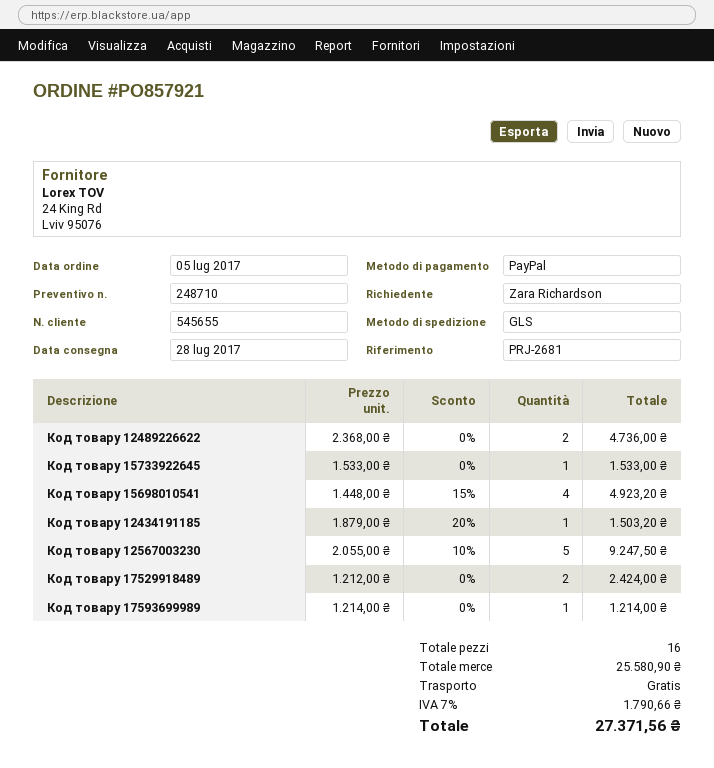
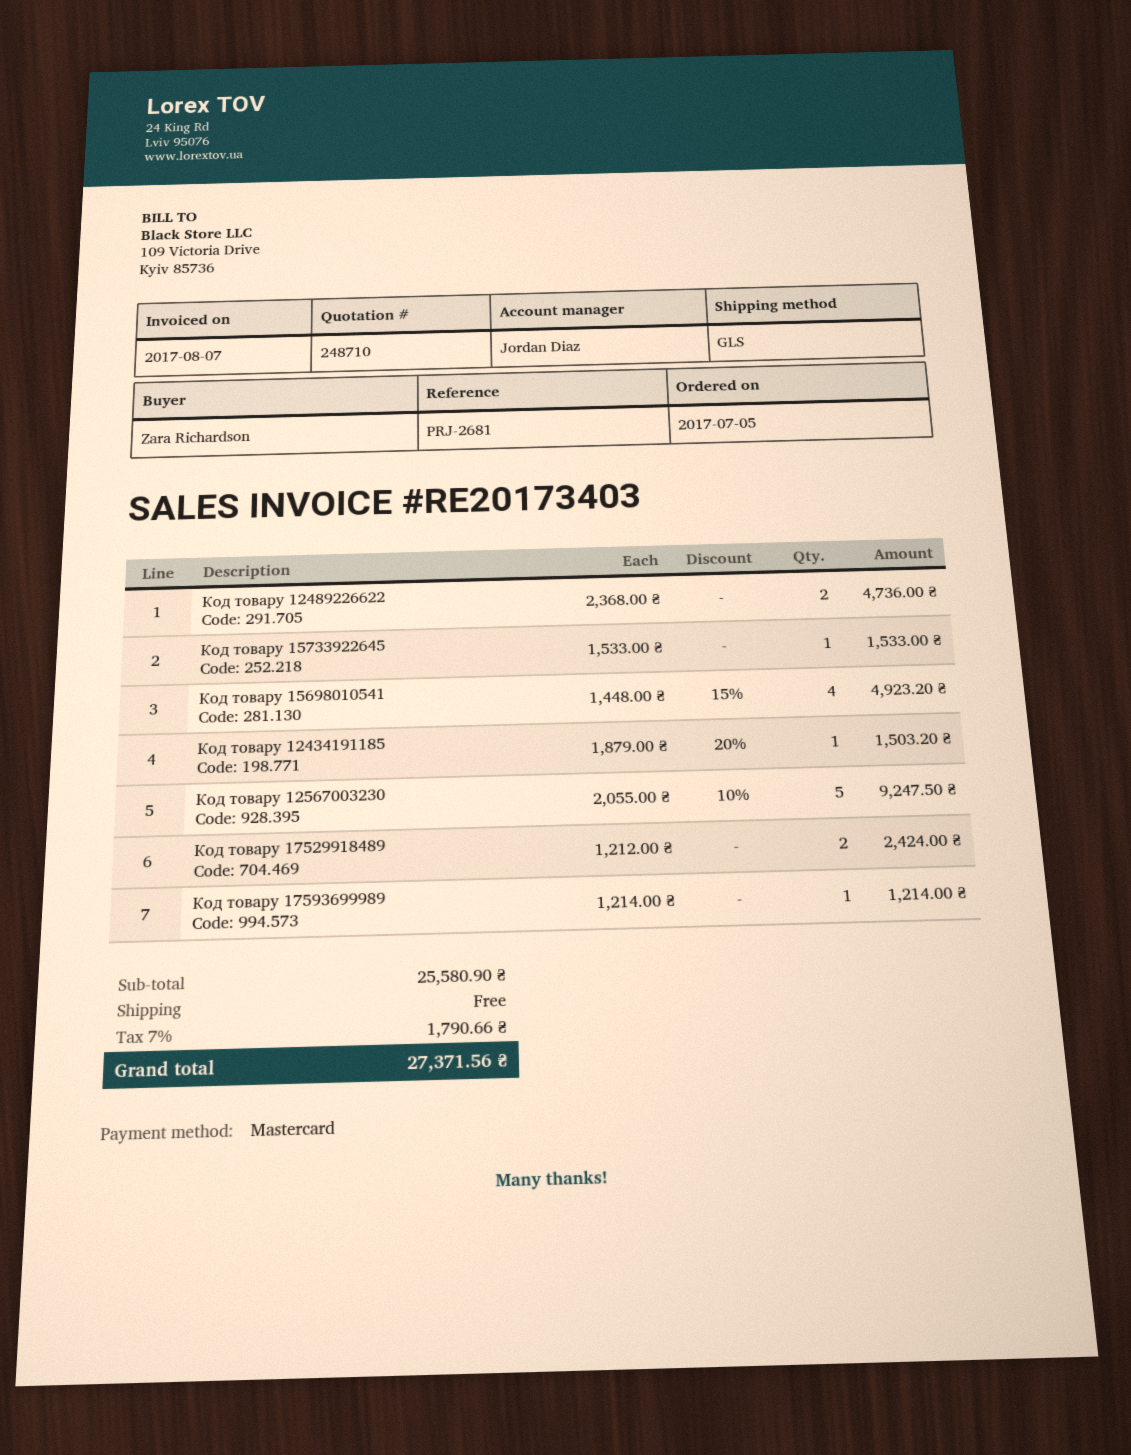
payment method: PayPal -> Mastercard

